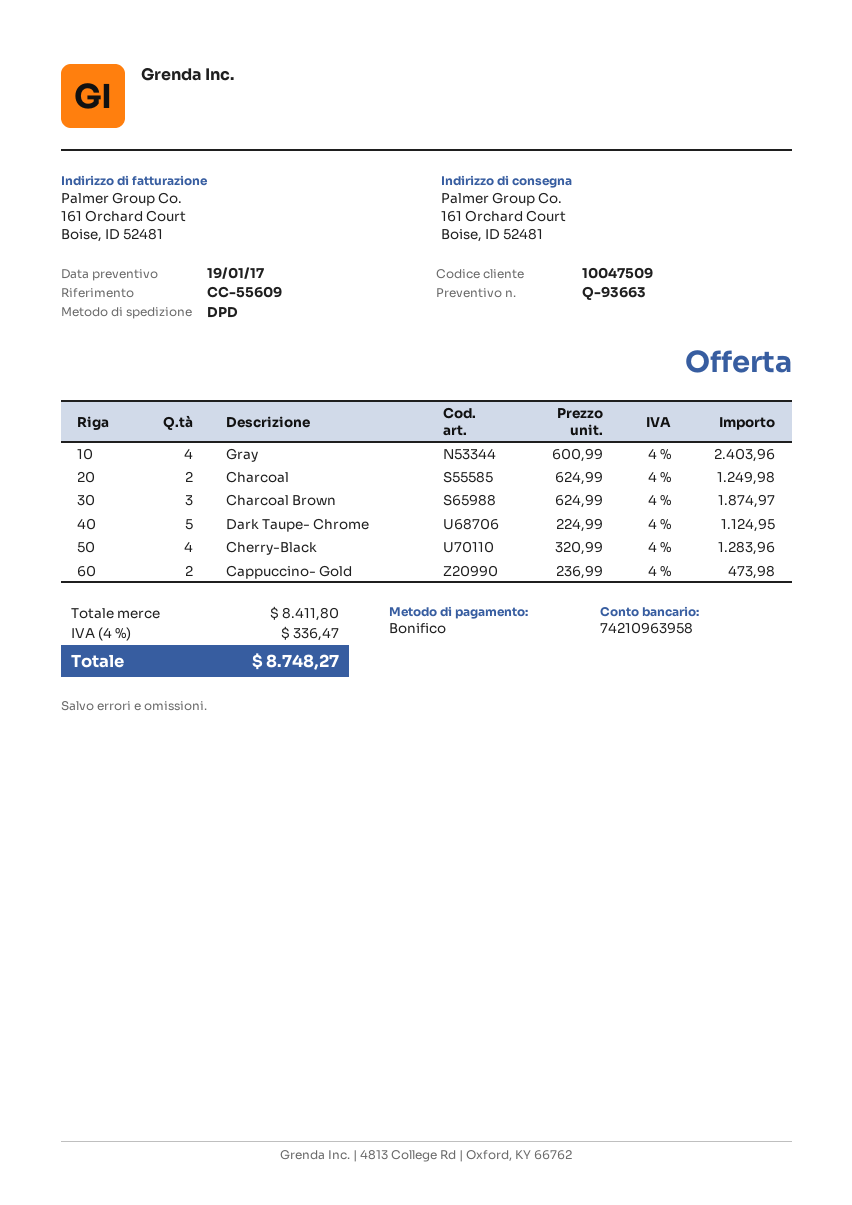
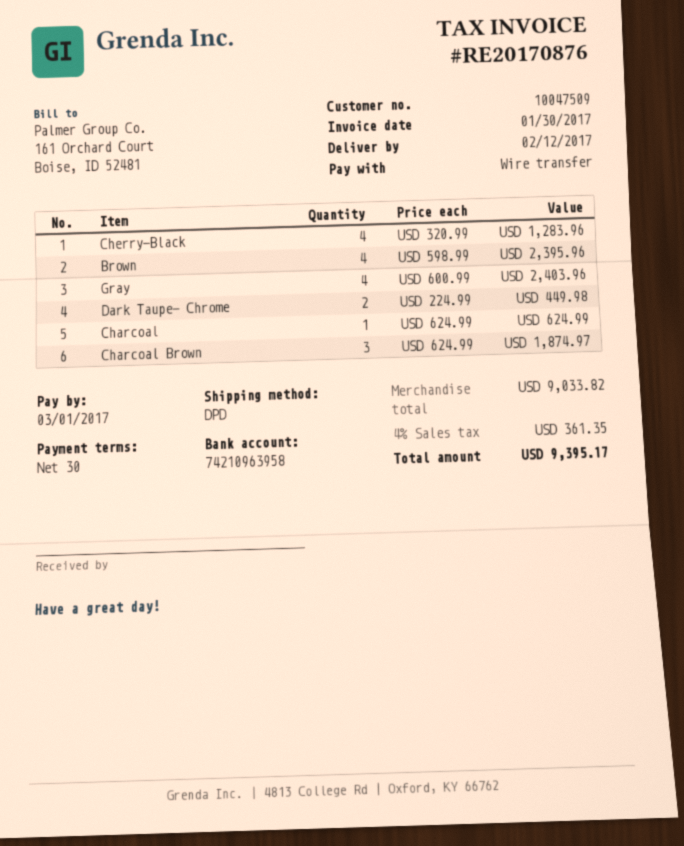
Charcoal: 2 x 624.99 = 1249.98 -> 1 x 624.99 = 624.99
Dark Taupe- Chrome: 5 x 224.99 = 1124.95 -> 2 x 224.99 = 449.98
Cappuccino- Gold: 2 x 236.99 = 473.98 -> none
Brown: none -> 4 x 598.99 = 2395.96
subtotal: 8411.80 -> 9033.82
tax: 4% = 336.47 -> 4% = 361.35
total: 8748.27 -> 9395.17

